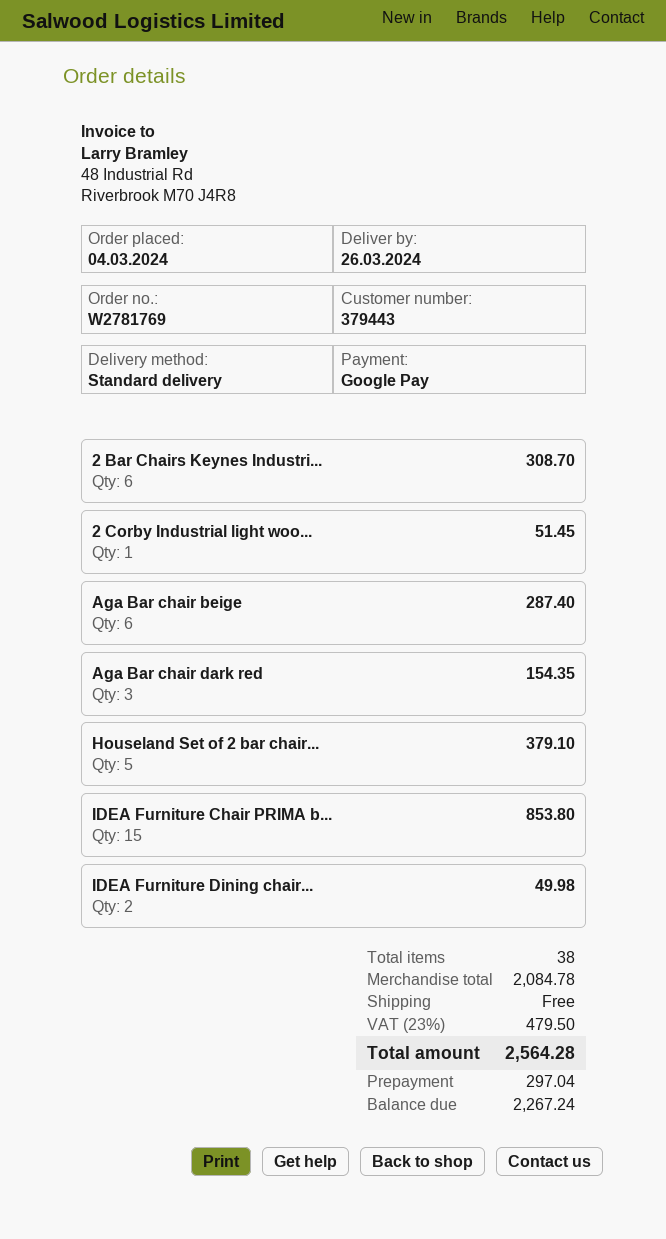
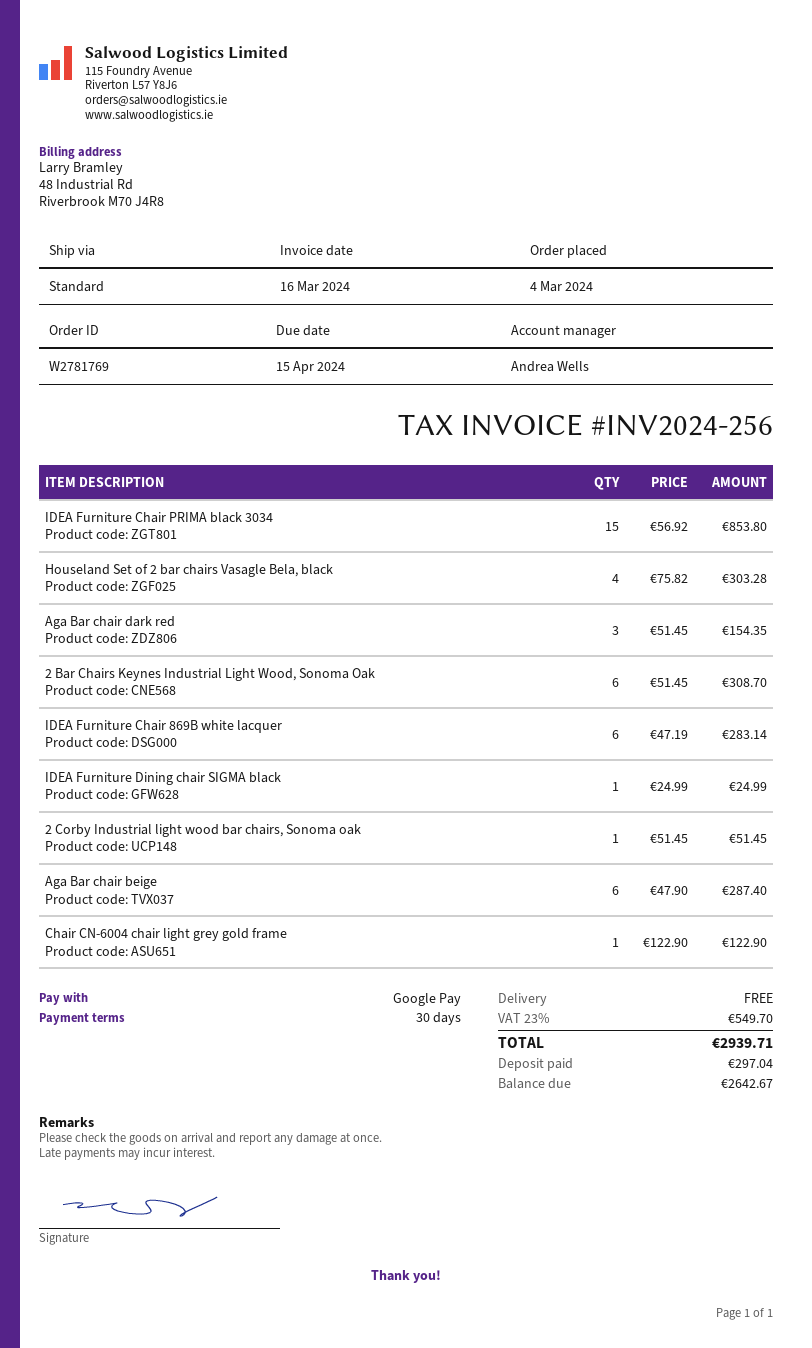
Houseland Set of 2 bar chair...: 5 for 379.10 -> 4 for 303.28
IDEA Furniture Dining chair...: 2 for 49.98 -> 1 for 24.99
IDEA Furniture Chair 869B white lacquer: none -> 6 for 283.14
Chair CN-6004 chair light grey gold frame: none -> 1 for 122.90
tax: 23% = 479.50 -> 23% = 549.70
total: 2564.28 -> 2939.71
balance: 2267.24 -> 2642.67

